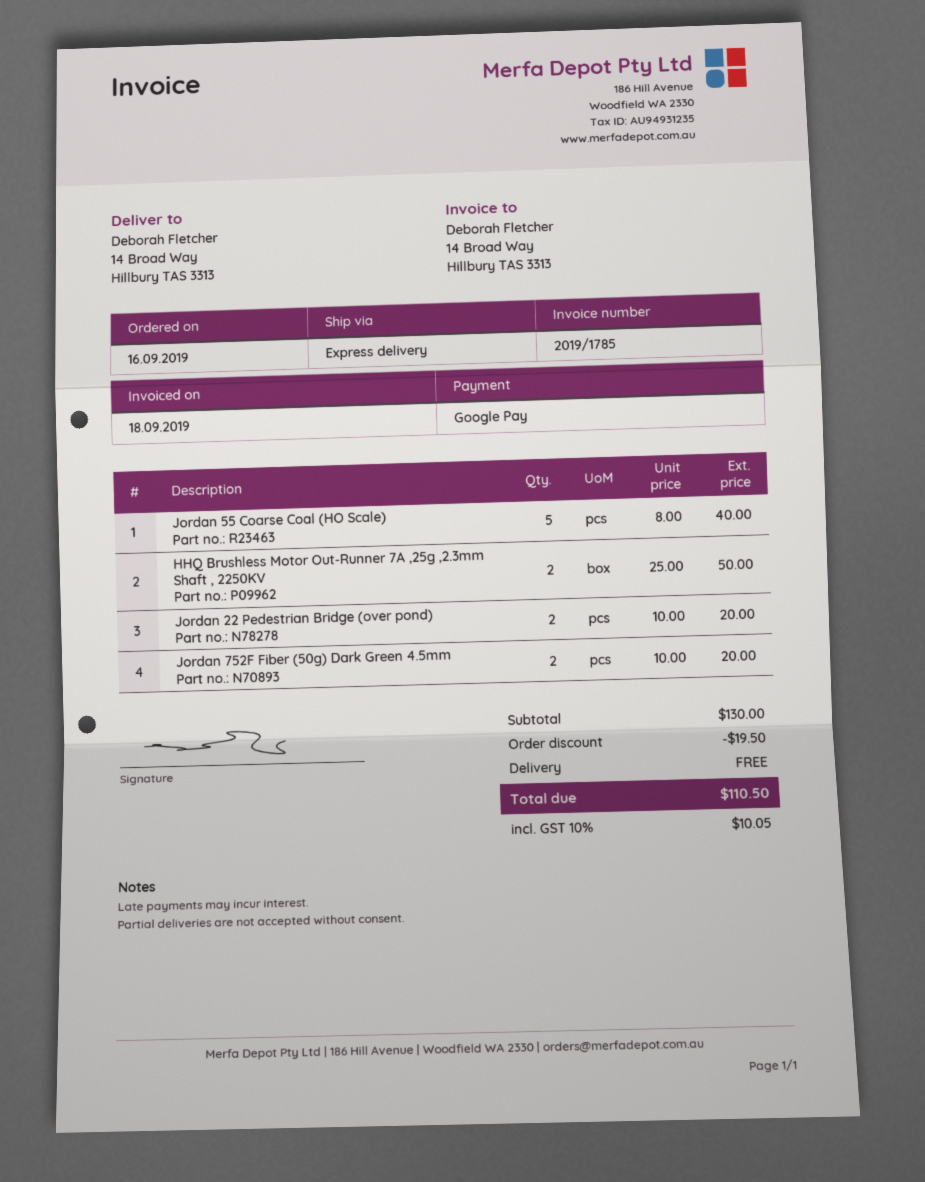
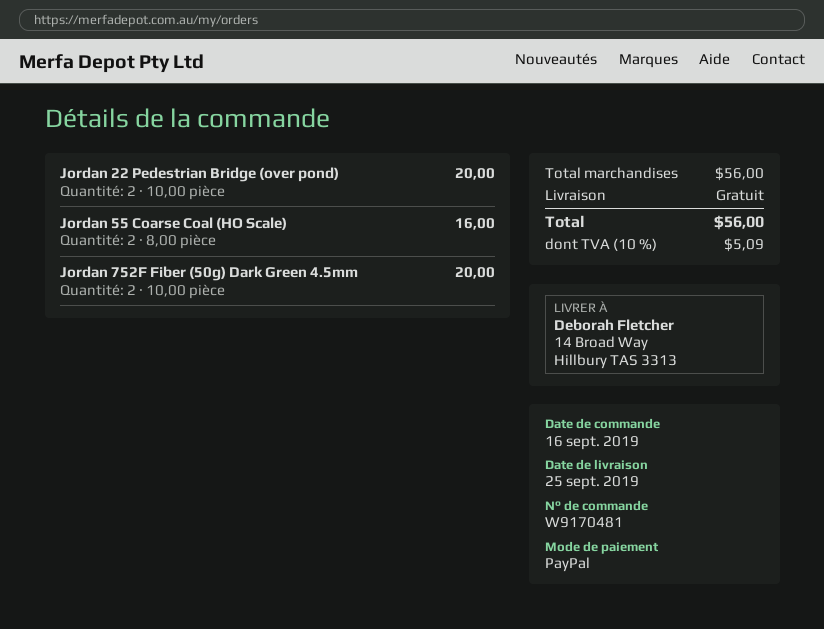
payment method: Google Pay -> PayPal
Jordan 55 Coarse Coal (HO Scale): 5 x 8.00 = 40.00 -> 2 x 8.00 = 16.00
HHQ Brushless Motor Out-Runner 7A ,25g ,2.3mm Shaft , 2250KV: 2 x 25.00 = 50.00 -> none
subtotal: 130.00 -> 56.00
discount: 19.50 -> none
tax: 10% = 10.05 -> 10% = 5.09
total: 110.50 -> 56.00

